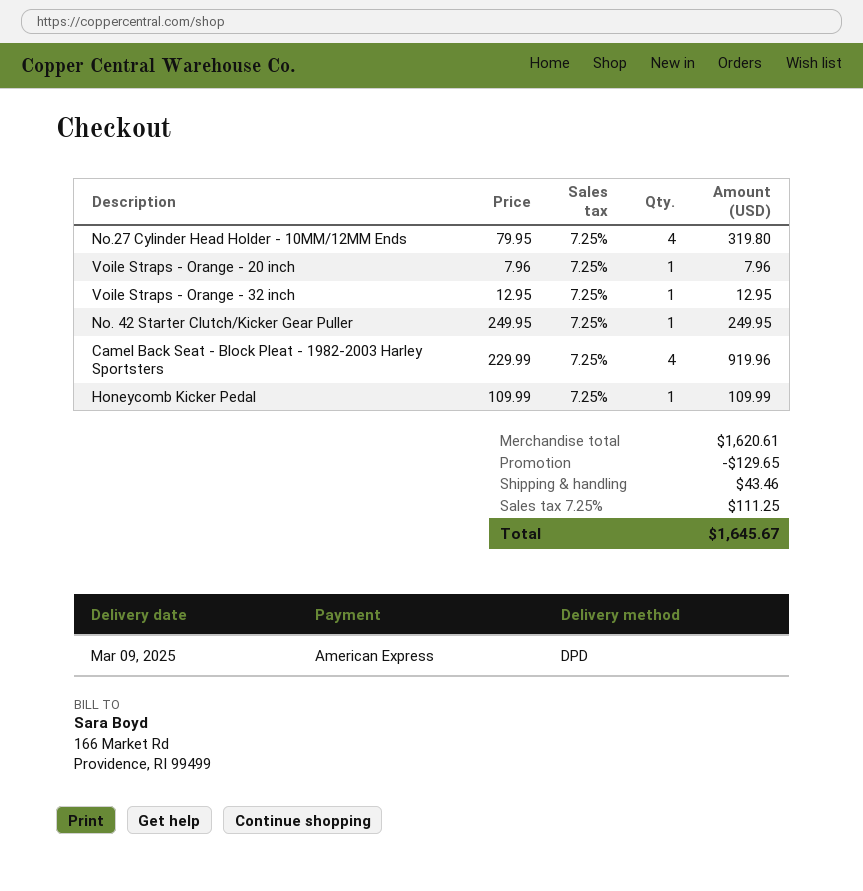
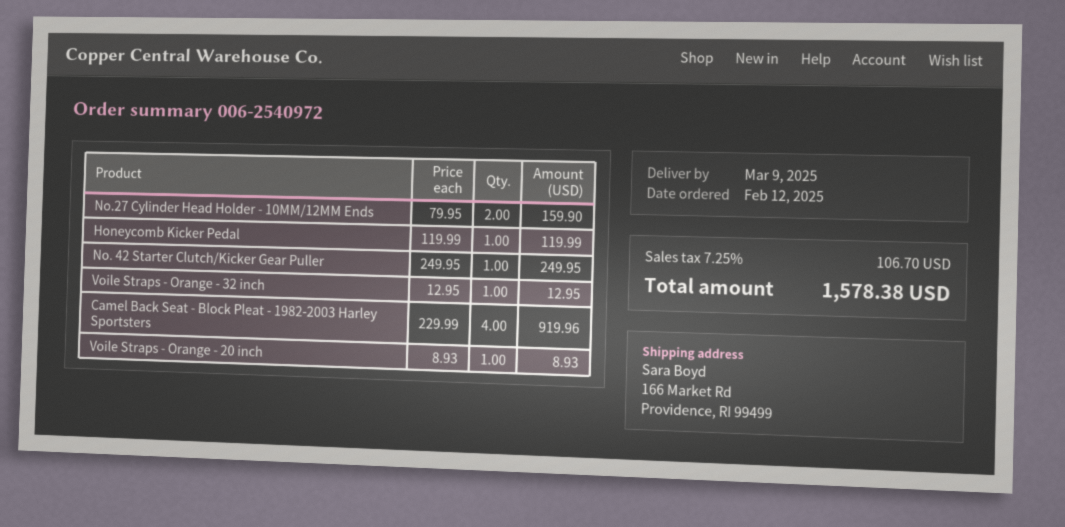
No.27 Cylinder Head Holder - 10MM/12MM Ends: 4 x 79.95 = 319.80 -> 2 x 79.95 = 159.90
Voile Straps - Orange - 20 inch: 1 x 7.96 = 7.96 -> 1 x 8.93 = 8.93
Honeycomb Kicker Pedal: 1 x 109.99 = 109.99 -> 1 x 119.99 = 119.99
discount: 129.65 -> none
shipping: 43.46 -> none
tax: 7.25% = 111.25 -> 7.25% = 106.70
total: 1645.67 -> 1578.38

